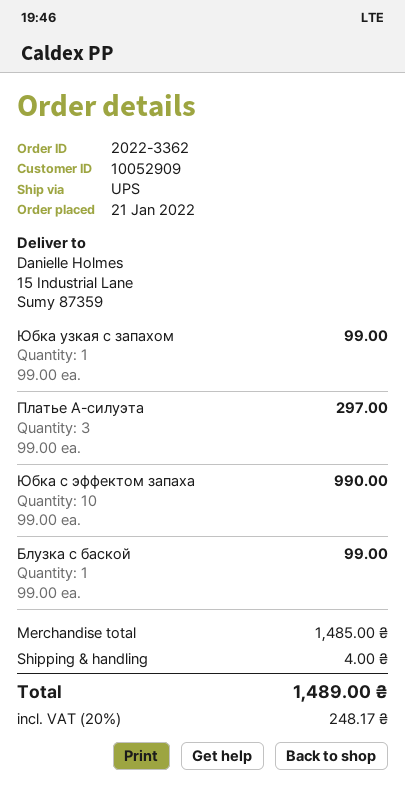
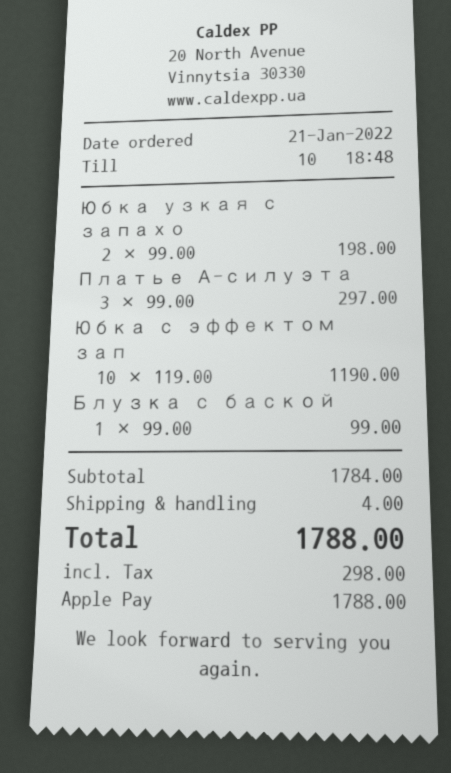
Юбка узкая с запахом: 1 x 99.00 = 99.00 -> 2 x 99.00 = 198.00
Юбка с эффектом запаха: 10 x 99.00 = 990.00 -> 10 x 119.00 = 1190.00
subtotal: 1485.00 -> 1784.00
tax: 248.17 -> 298.00
total: 1489.00 -> 1788.00

